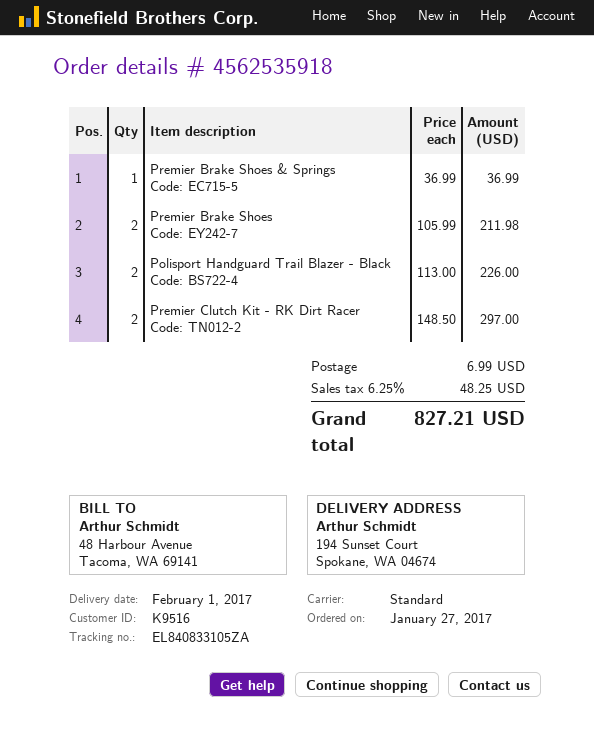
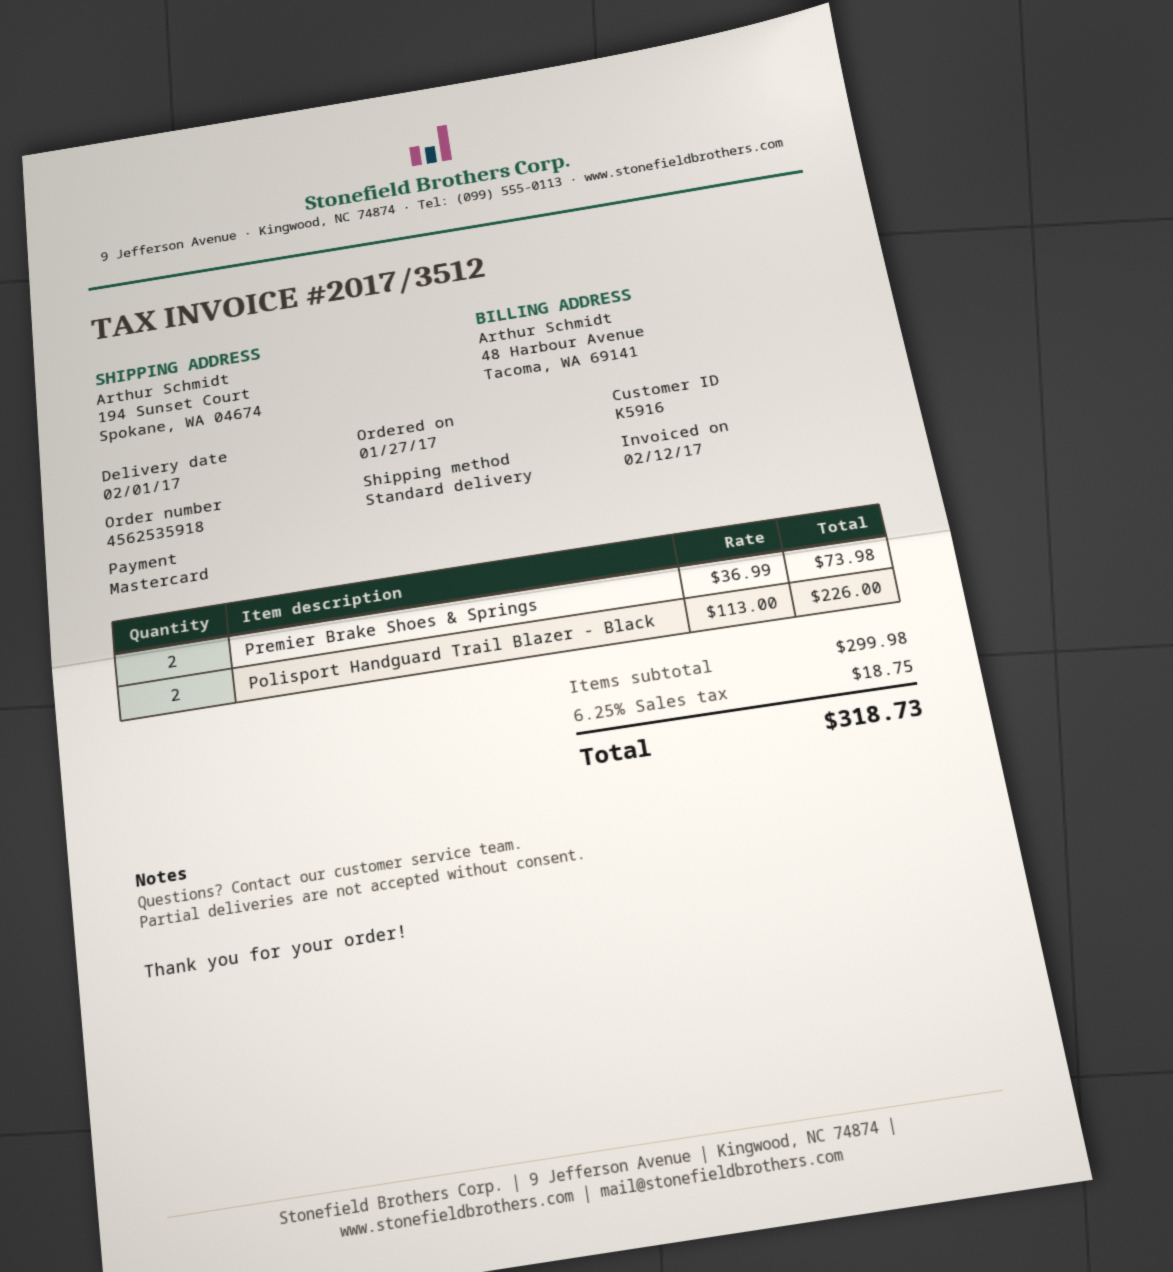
customer number: K9516 -> K5916
Premier Brake Shoes & Springs: 1 x 36.99 = 36.99 -> 2 x 36.99 = 73.98
Premier Brake Shoes: 2 x 105.99 = 211.98 -> none
Premier Clutch Kit - RK Dirt Racer: 2 x 148.50 = 297.00 -> none
shipping: 6.99 -> none
tax: 6.25% = 48.25 -> 6.25% = 18.75
total: 827.21 -> 318.73

